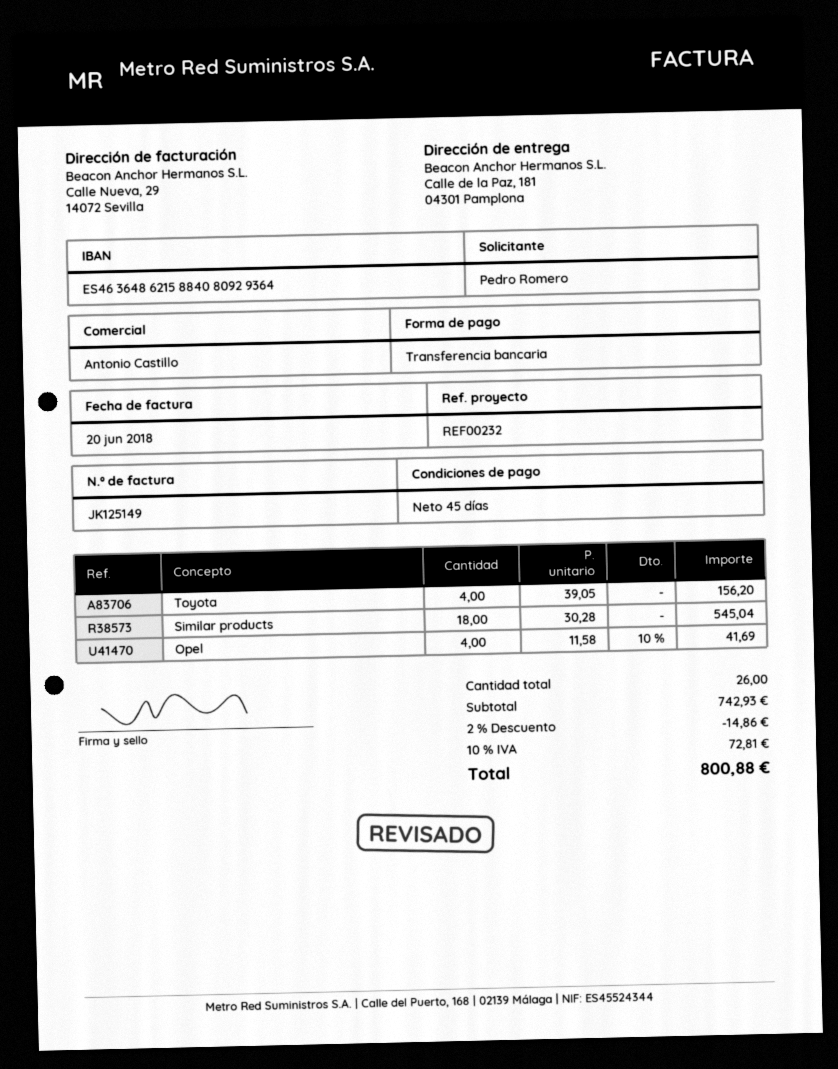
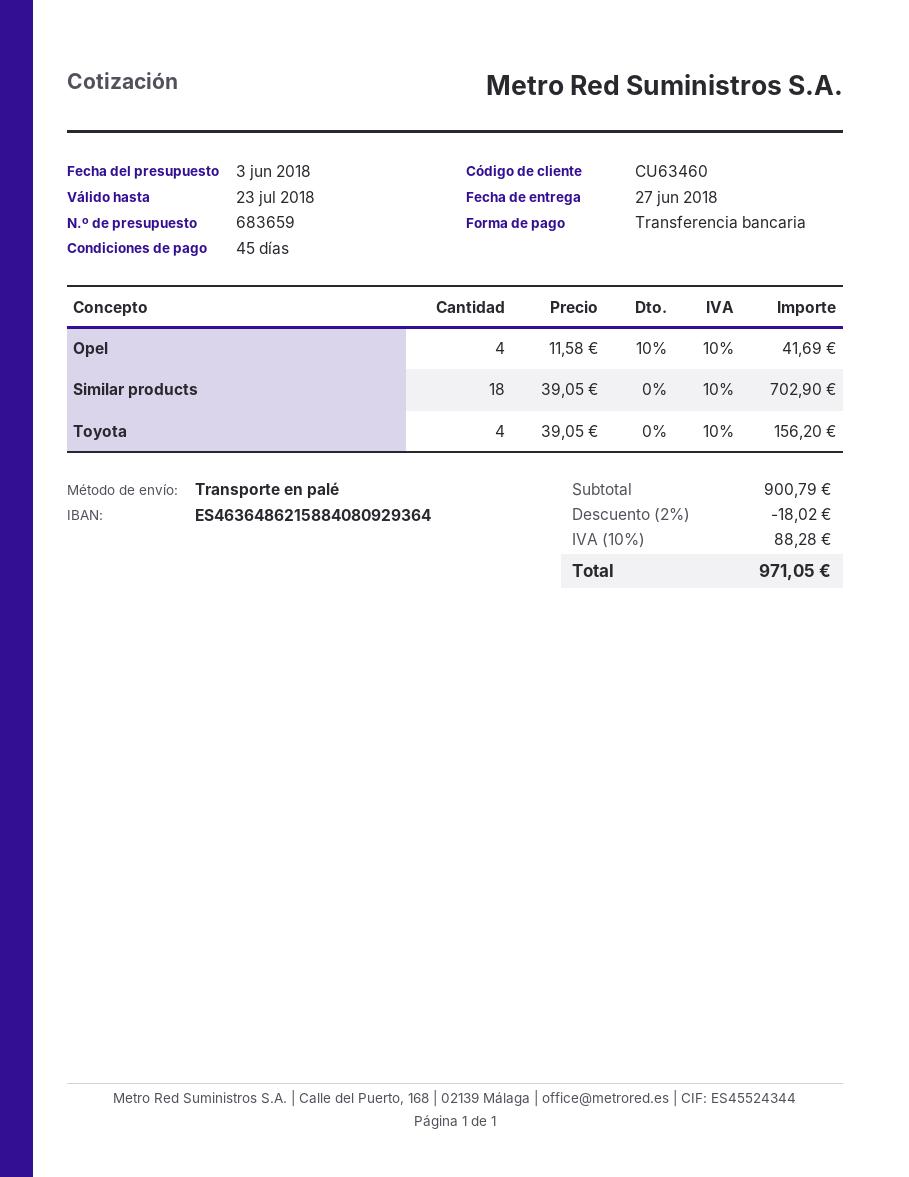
Similar products: 18 x 30.28 = 545.04 -> 18 x 39.05 = 702.90
subtotal: 742.93 -> 900.79
discount: 2% = 14.86 -> 2% = 18.02
tax: 10% = 72.81 -> 10% = 88.28
total: 800.88 -> 971.05

